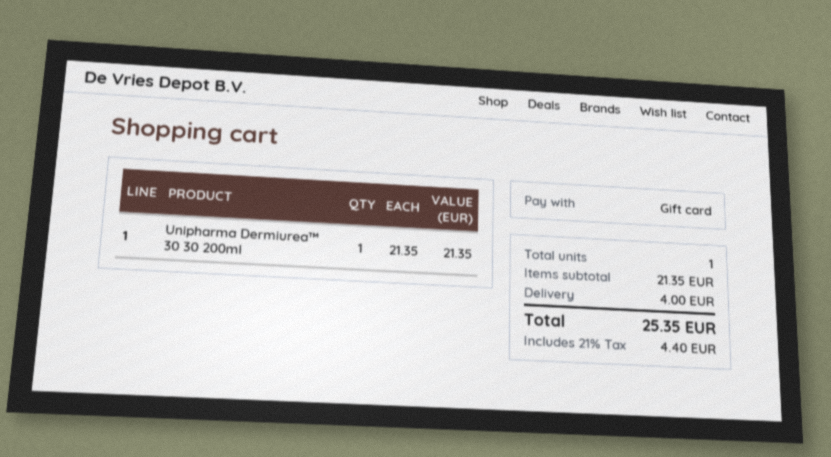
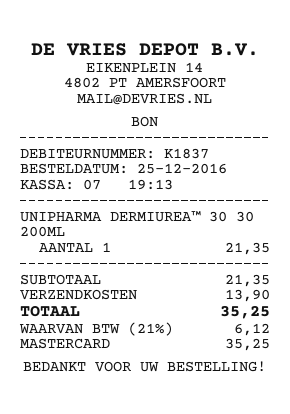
payment method: gift card -> Mastercard
shipping: 4.00 -> 13.90
tax: 21% = 4.40 -> 21% = 6.12
total: 25.35 -> 35.25

